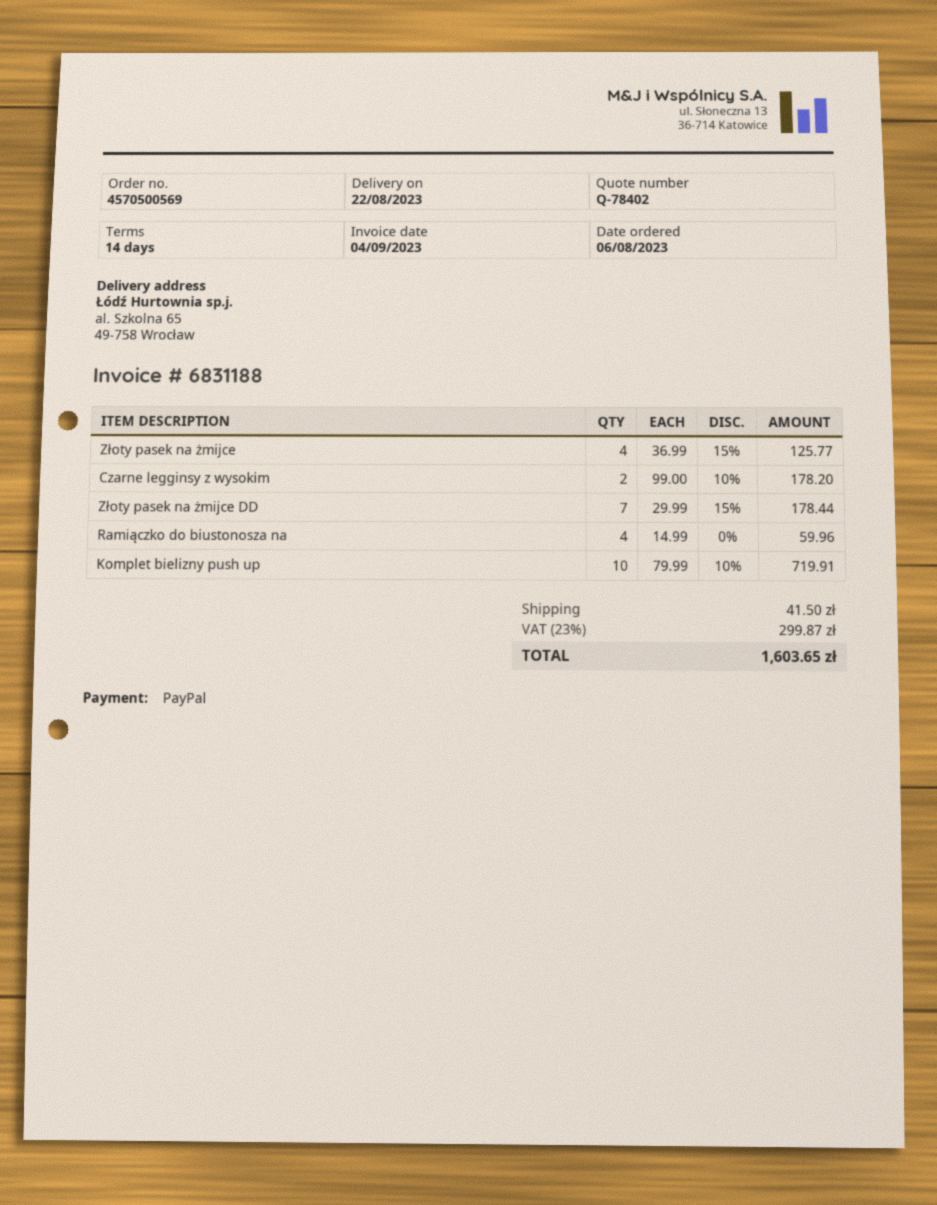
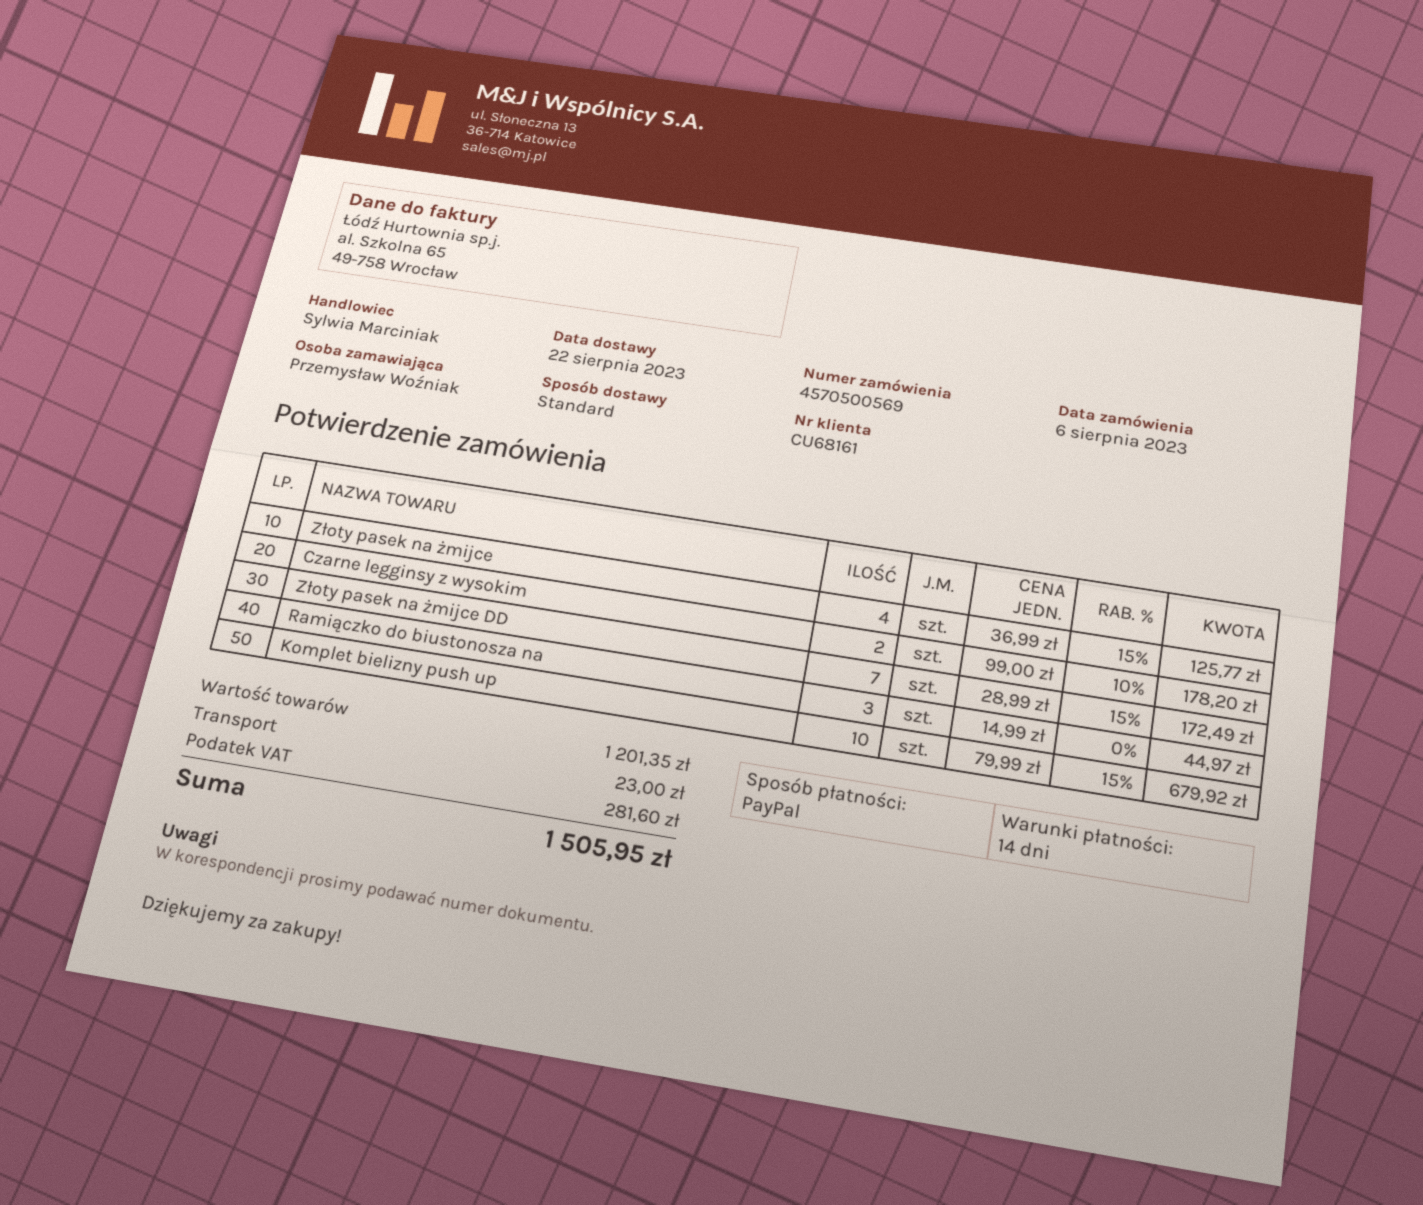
Złoty pasek na żmijce DD: 7 x 29.99 - 15% = 178.44 -> 7 x 28.99 - 15% = 172.49
Ramiączko do biustonosza na: 4 x 14.99 = 59.96 -> 3 x 14.99 = 44.97
Komplet bielizny push up: 10 x 79.99 - 10% = 719.91 -> 10 x 79.99 - 15% = 679.92
shipping: 41.50 -> 23.00
tax: 299.87 -> 281.60
total: 1603.65 -> 1505.95

